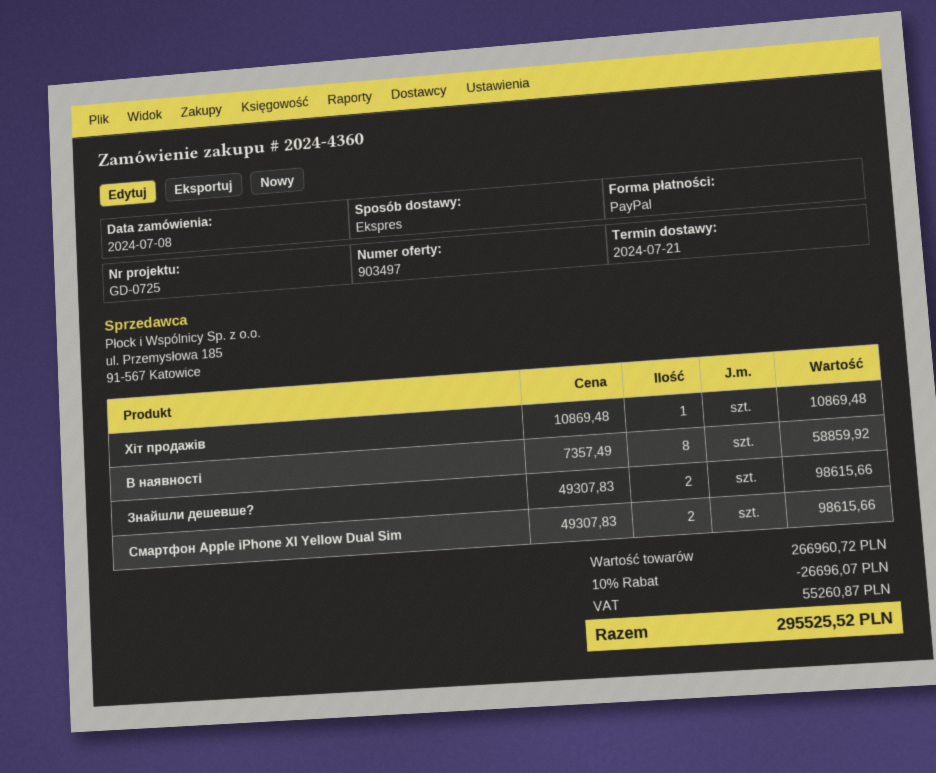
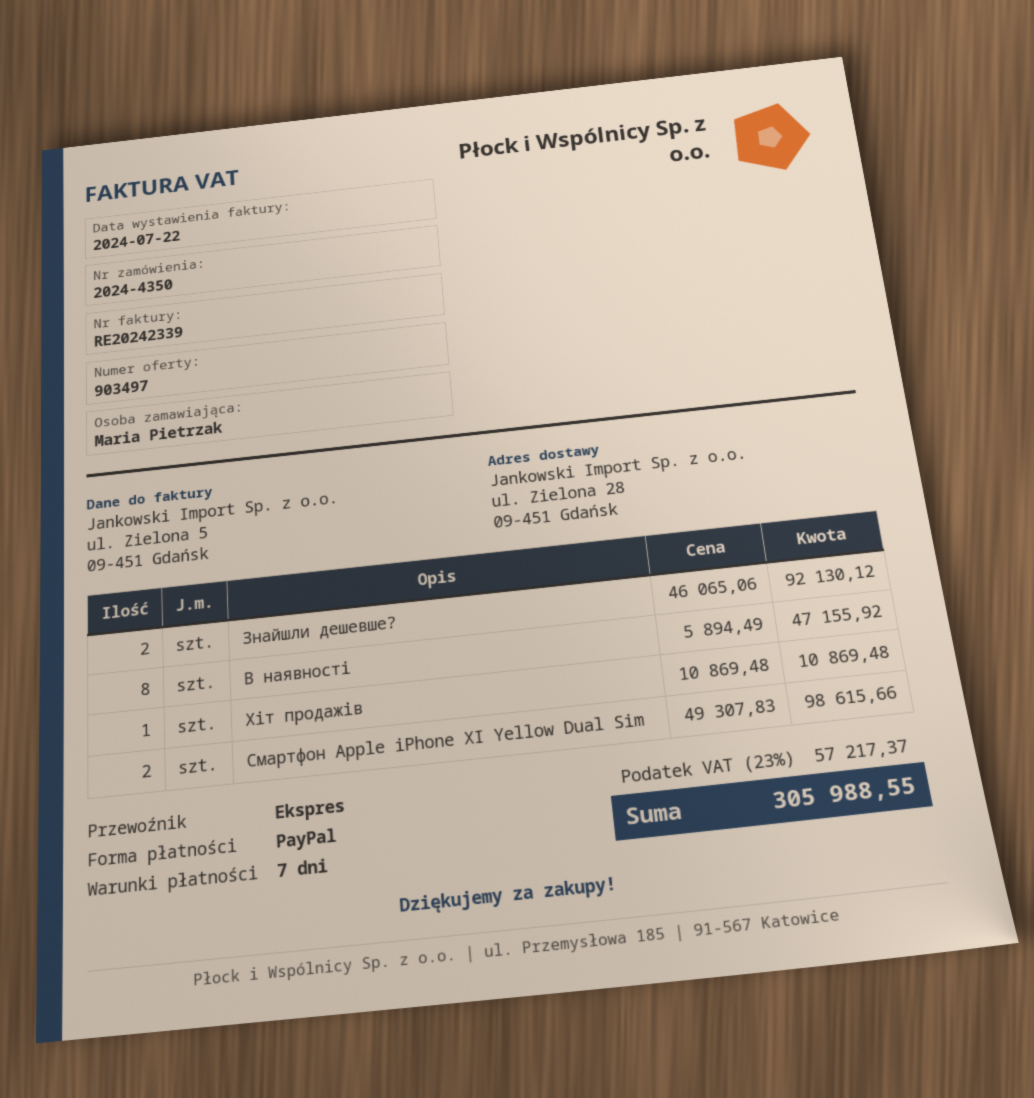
order number: 2024-4360 -> 2024-4350
В наявності: 8 x 7357.49 = 58859.92 -> 8 x 5894.49 = 47155.92
Знайшли дешевше?: 2 x 49307.83 = 98615.66 -> 2 x 46065.06 = 92130.12
discount: 10% = 26696.07 -> none
tax: 55260.87 -> 57217.37
total: 295525.52 -> 305988.55

